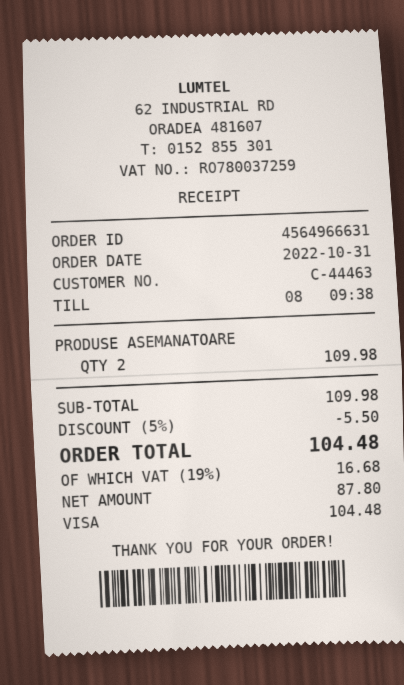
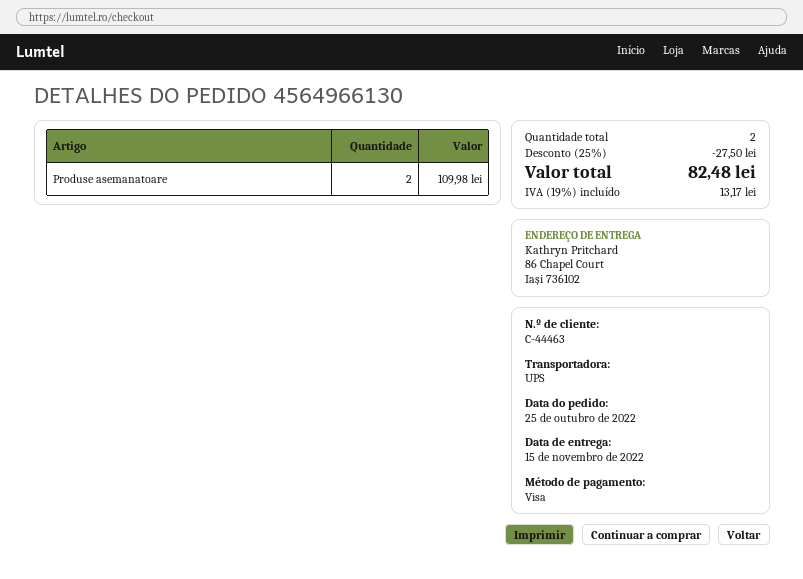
order number: 4564966631 -> 4564966130
order date: 2022-10-31 -> 2022-10-25
discount: 5% = 5.50 -> 25% = 27.50
tax: 19% = 16.68 -> 19% = 13.17
total: 104.48 -> 82.48

